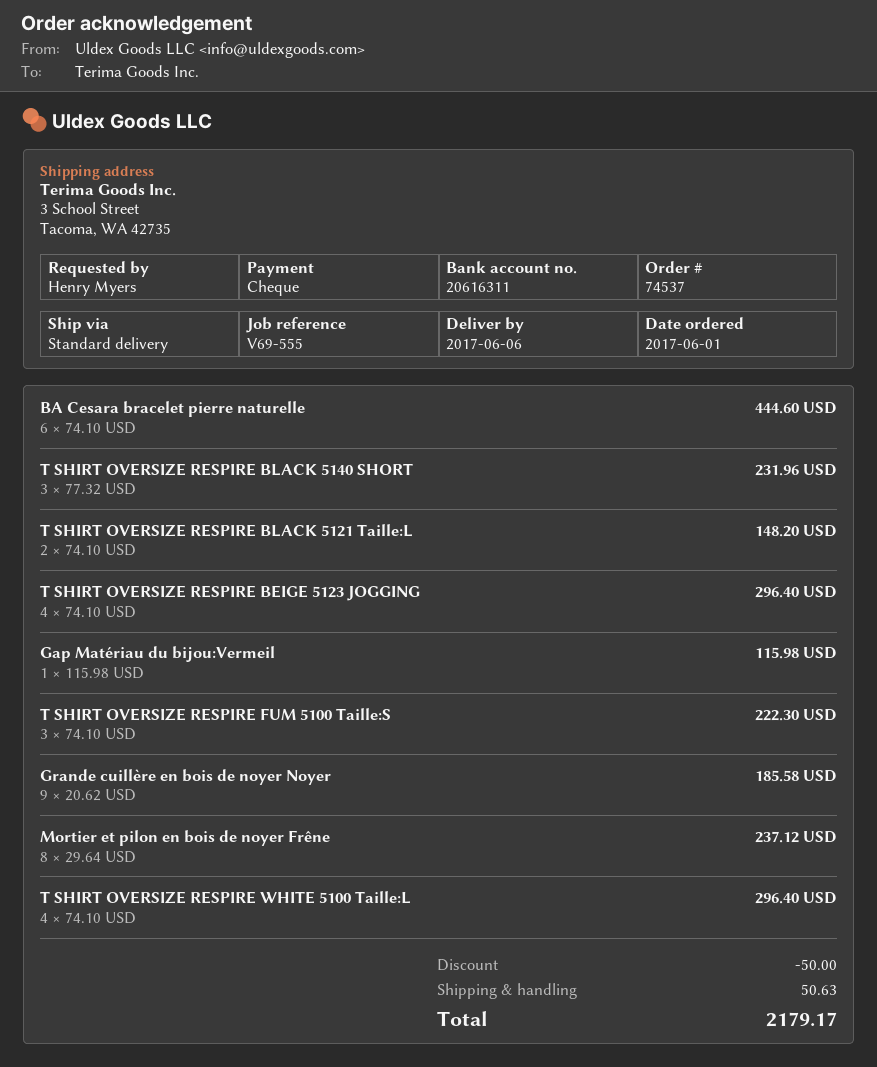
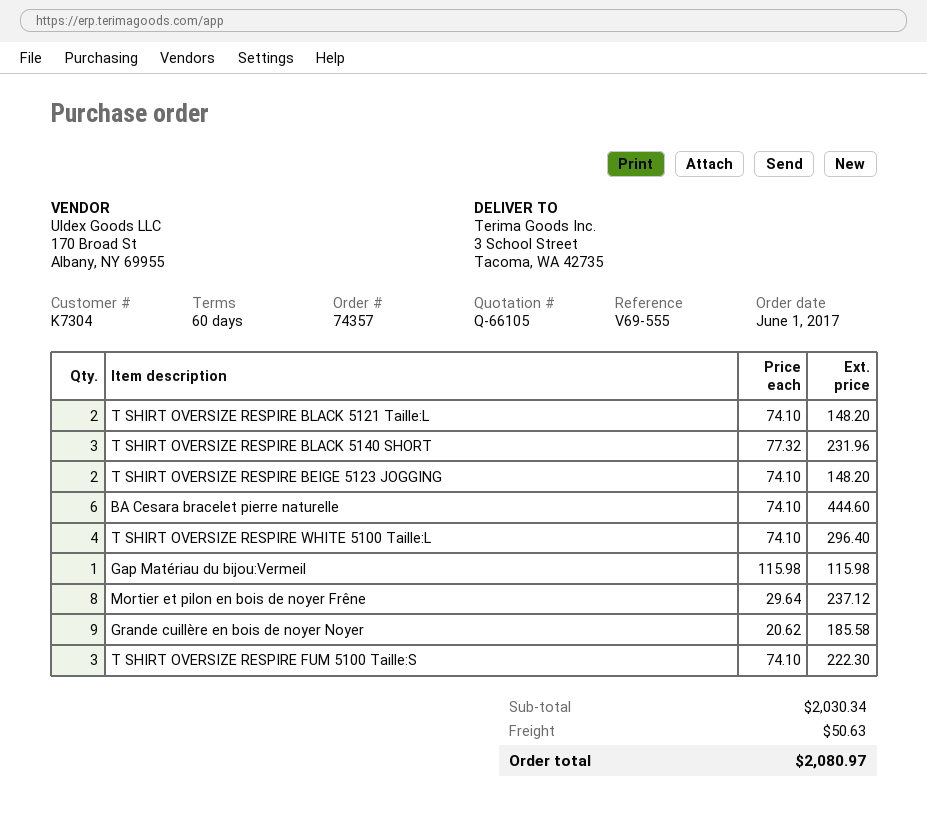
order number: 74537 -> 74357
T SHIRT OVERSIZE RESPIRE BEIGE 5123 JOGGING: 4 x 74.10 = 296.40 -> 2 x 74.10 = 148.20
discount: 50.00 -> none
total: 2179.17 -> 2080.97

